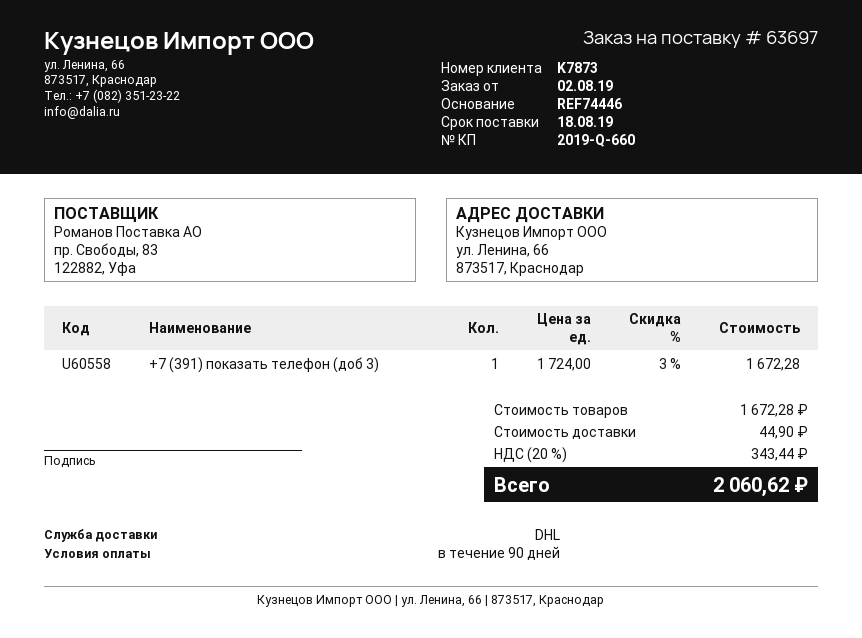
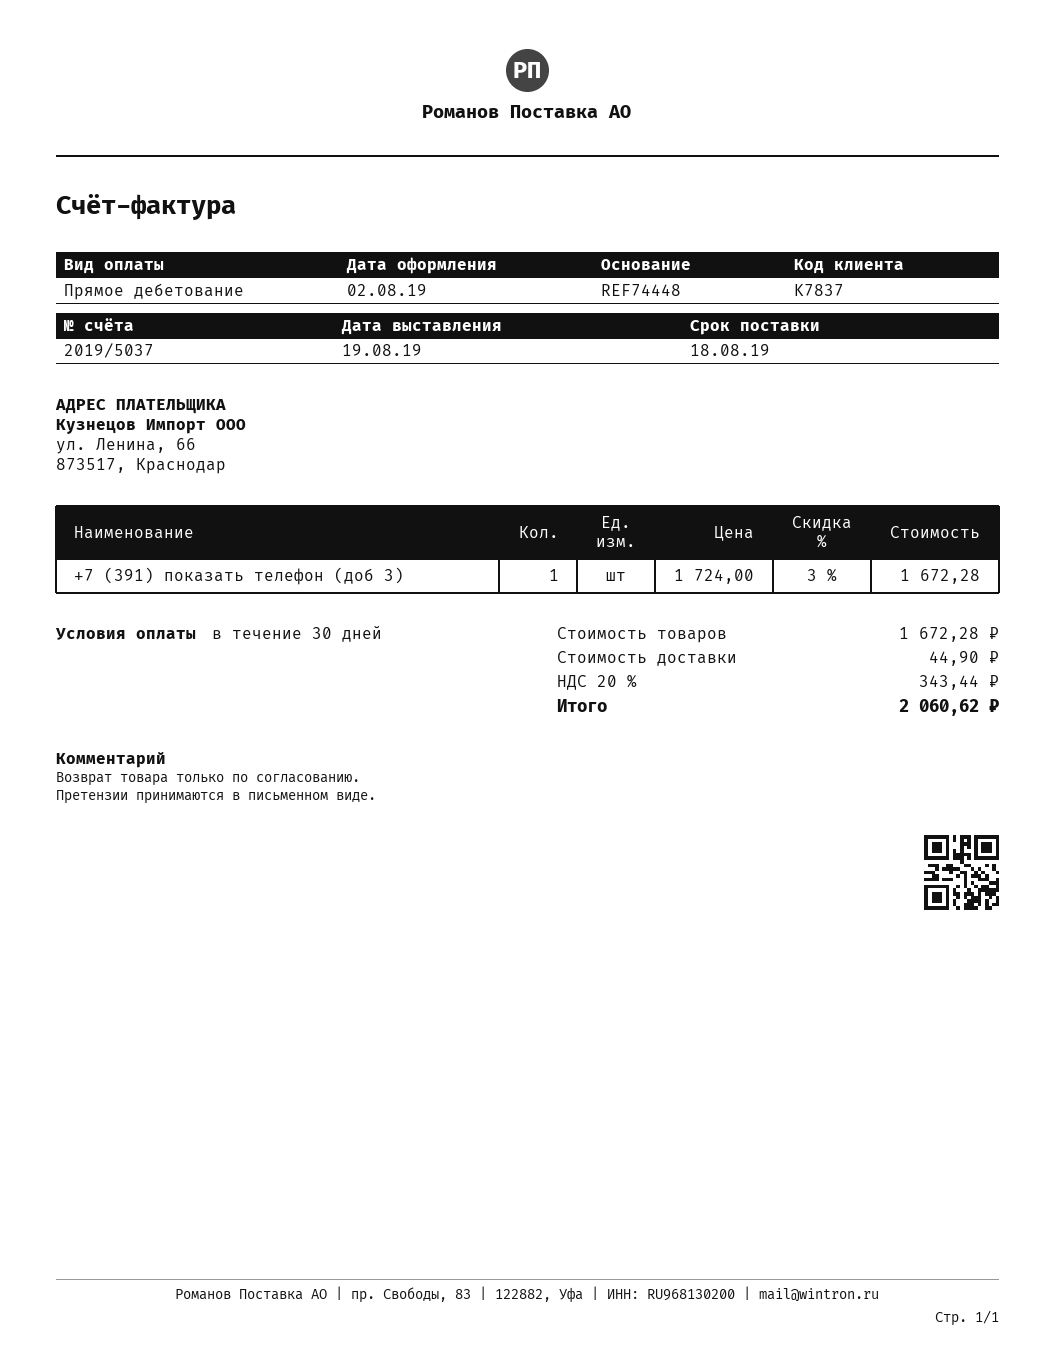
payment terms: 90 days -> 30 days
customer number: K7873 -> K7837
reference: REF74446 -> REF74448

